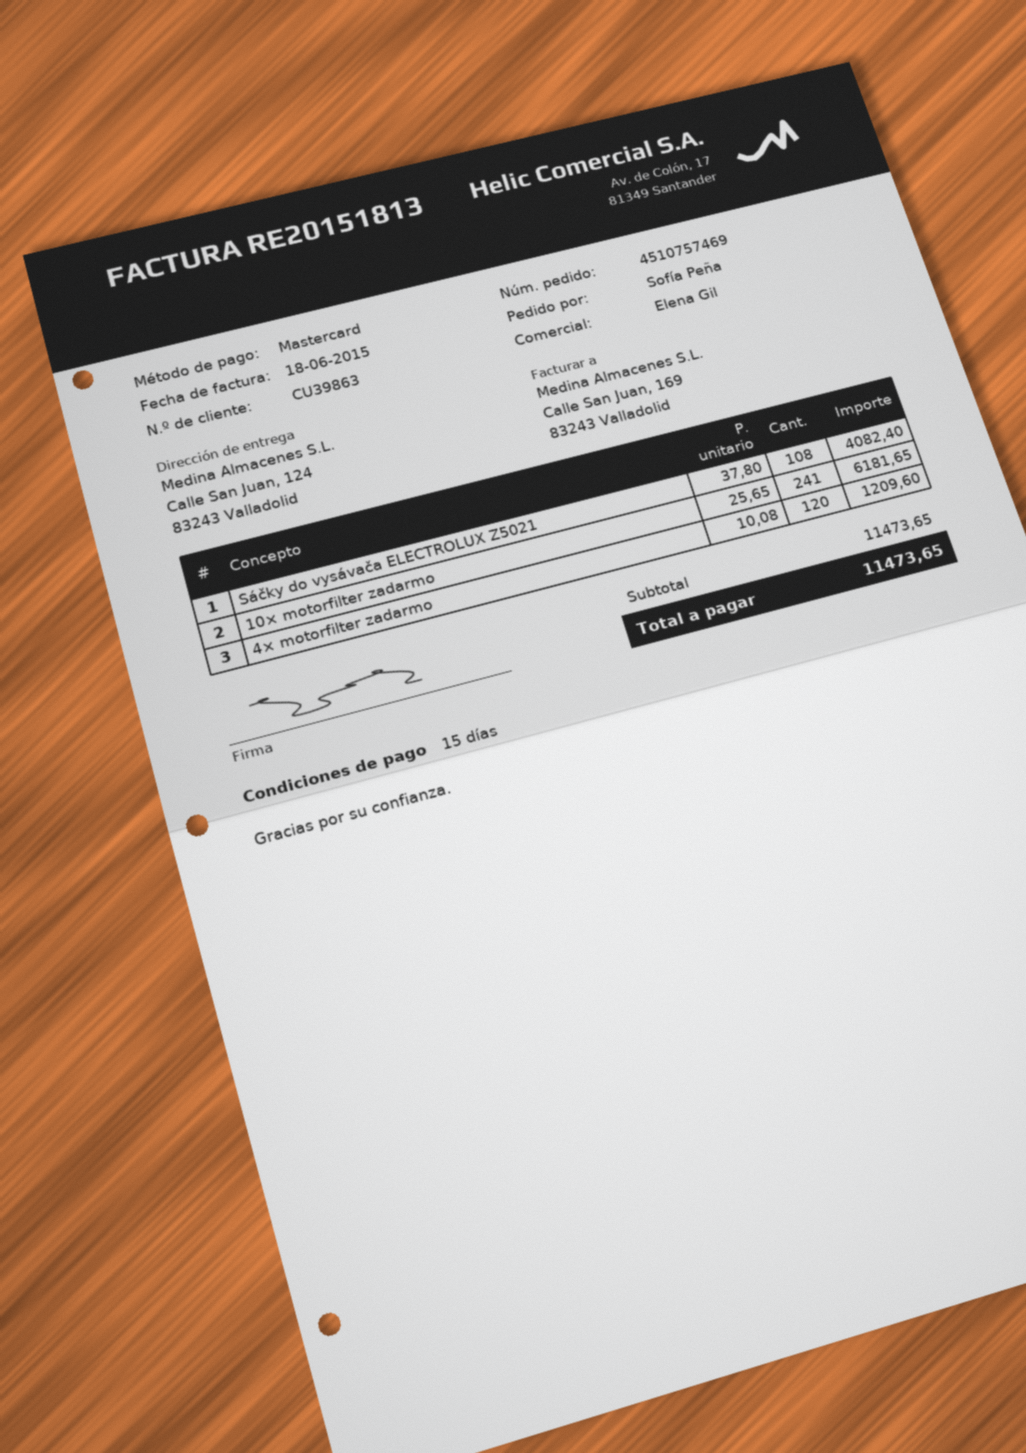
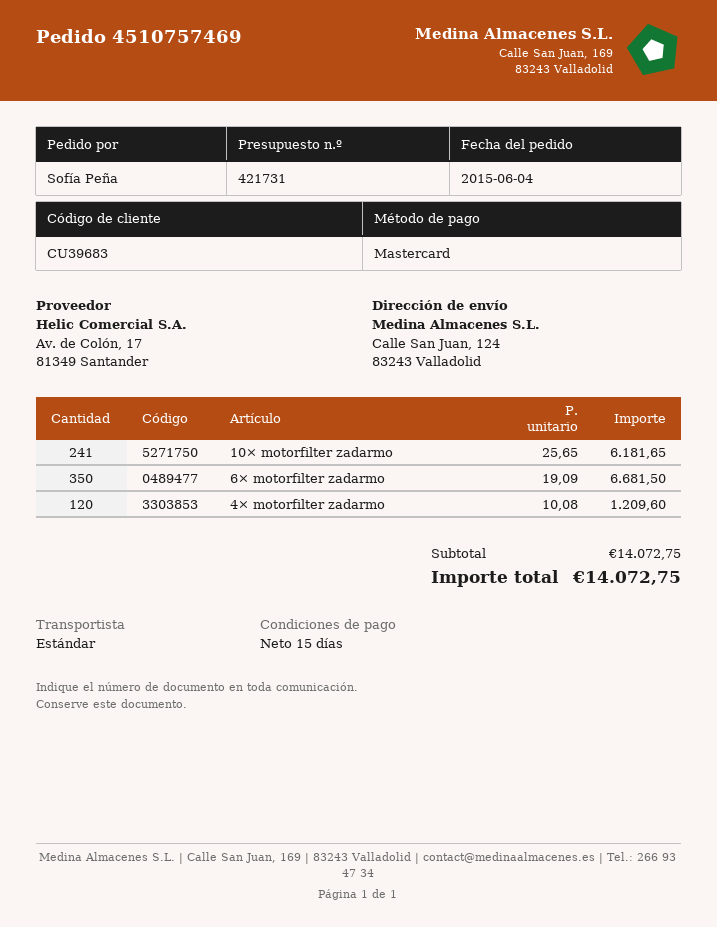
customer number: CU39863 -> CU39683
Sáčky do vysávača ELECTROLUX Z5021: 108 x 37.80 = 4082.40 -> none
6× motorfilter zadarmo: none -> 350 x 19.09 = 6681.50
subtotal: 11473.65 -> 14072.75
total: 11473.65 -> 14072.75

